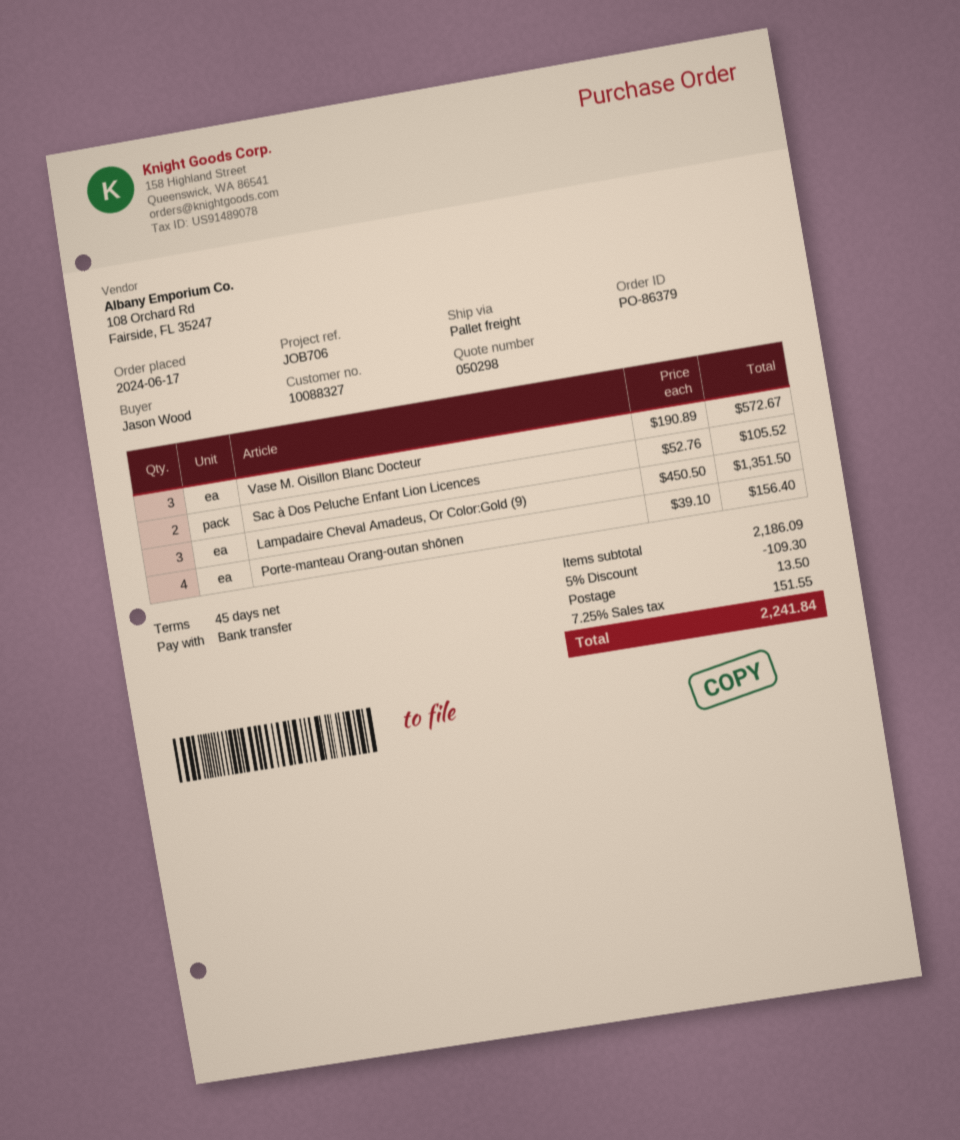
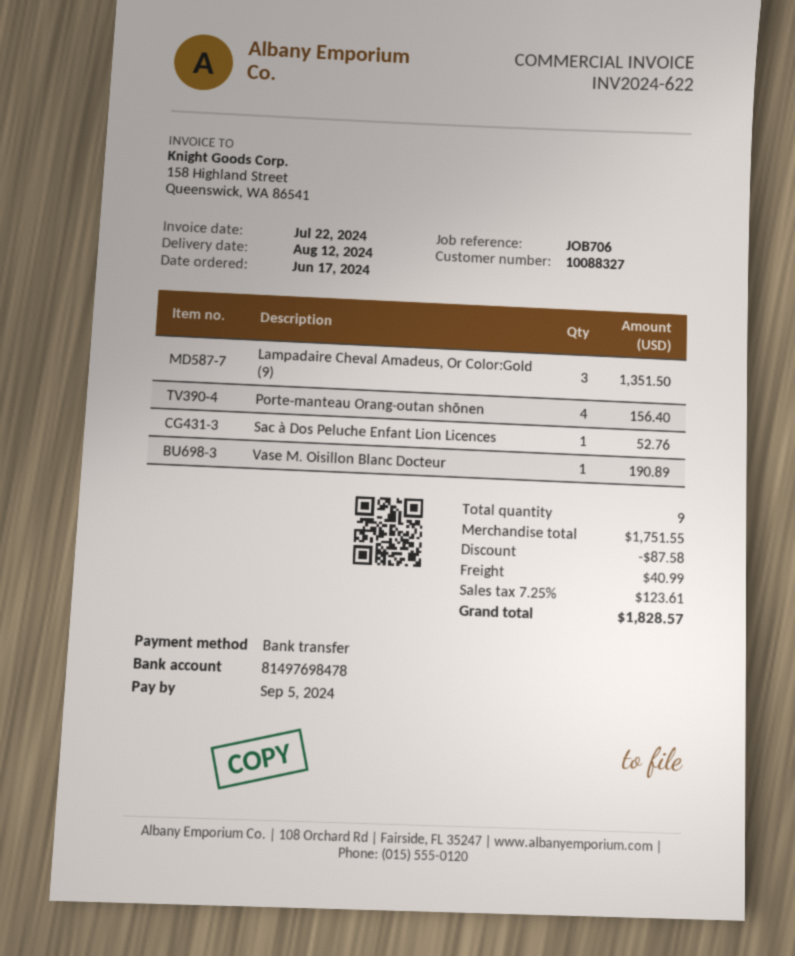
Vase M. Oisillon Blanc Docteur: 3 for 572.67 -> 1 for 190.89
Sac à Dos Peluche Enfant Lion Licences: 2 for 105.52 -> 1 for 52.76
subtotal: 2186.09 -> 1751.55
discount: 109.30 -> 87.58
shipping: 13.50 -> 40.99
tax: 7.25% = 151.55 -> 7.25% = 123.61
total: 2241.84 -> 1828.57

